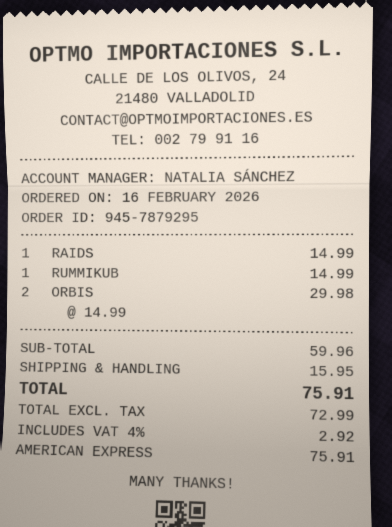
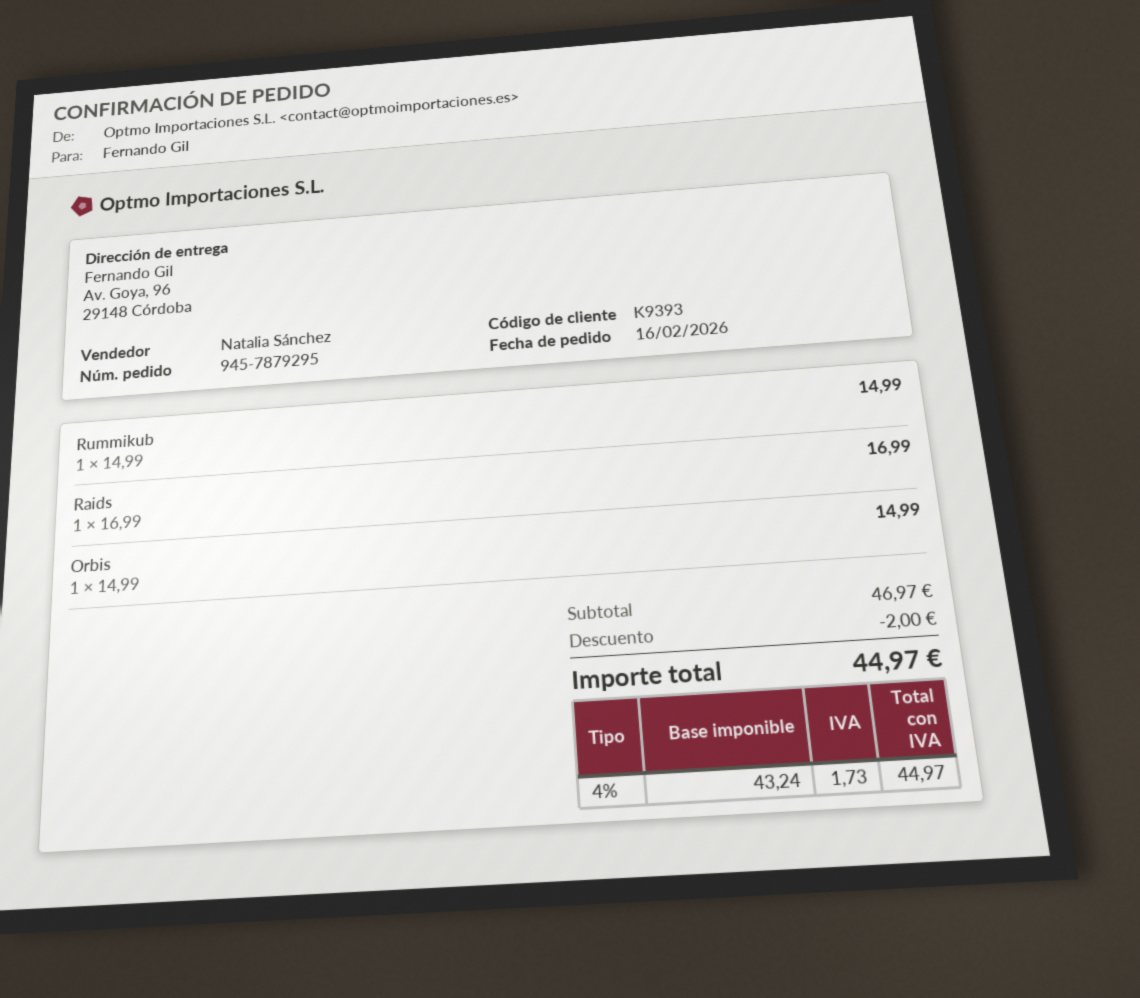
RAIDS: 1 x 14.99 = 14.99 -> 1 x 16.99 = 16.99
ORBIS: 2 x 14.99 = 29.98 -> 1 x 14.99 = 14.99
subtotal: 59.96 -> 46.97
discount: none -> 2.00
shipping: 15.95 -> none
net: 72.99 -> 43.24
tax: 4% = 2.92 -> 4% = 1.73
total: 75.91 -> 44.97

